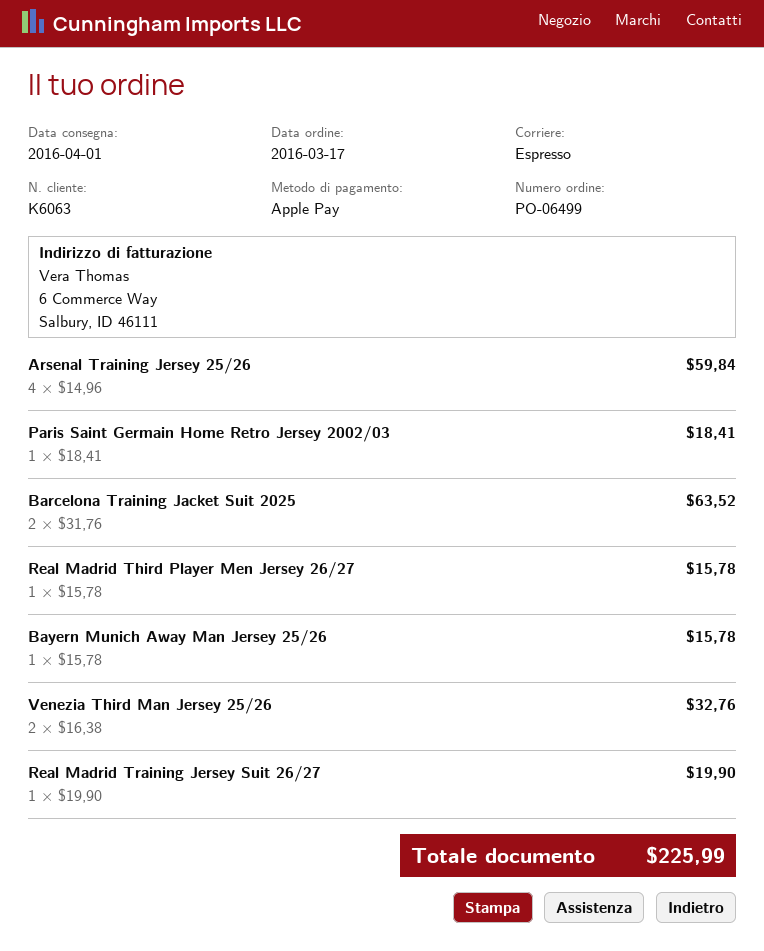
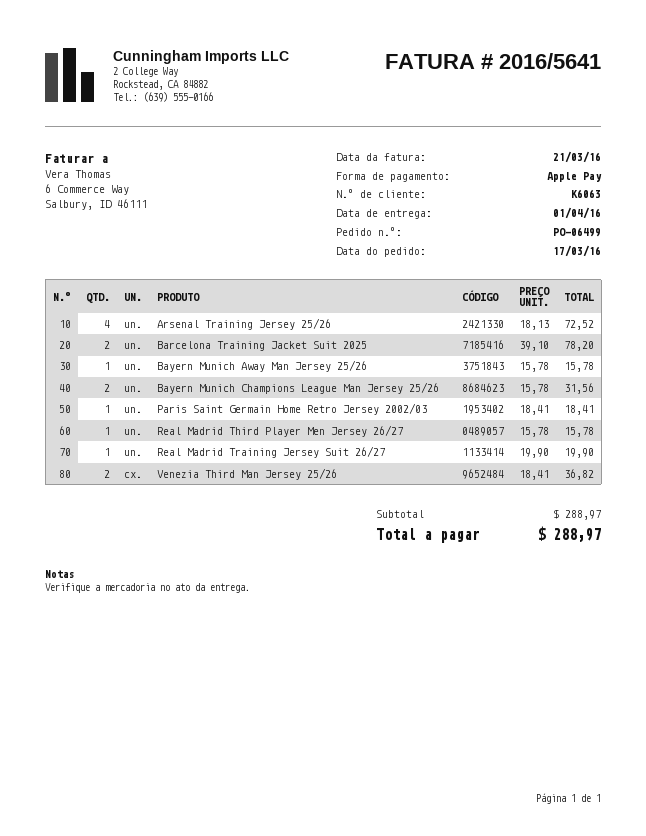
Arsenal Training Jersey 25/26: 4 x 14.96 = 59.84 -> 4 x 18.13 = 72.52
Barcelona Training Jacket Suit 2025: 2 x 31.76 = 63.52 -> 2 x 39.10 = 78.20
Venezia Third Man Jersey 25/26: 2 x 16.38 = 32.76 -> 2 x 18.41 = 36.82
Bayern Munich Champions League Man Jersey 25/26: none -> 2 x 15.78 = 31.56
total: 225.99 -> 288.97

